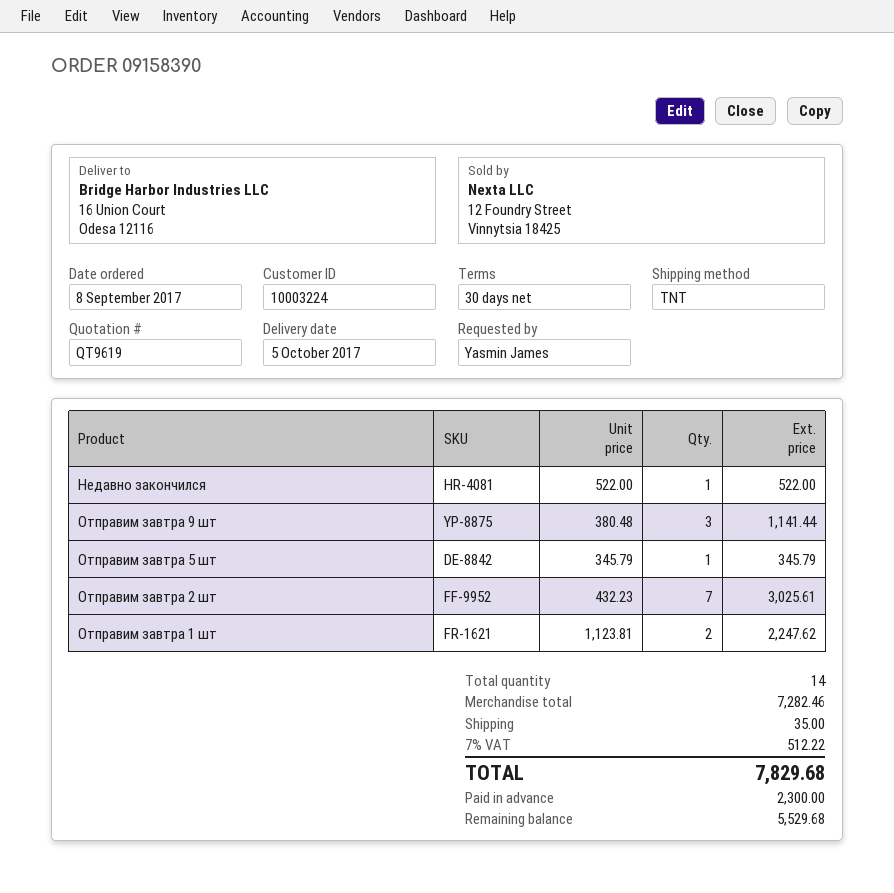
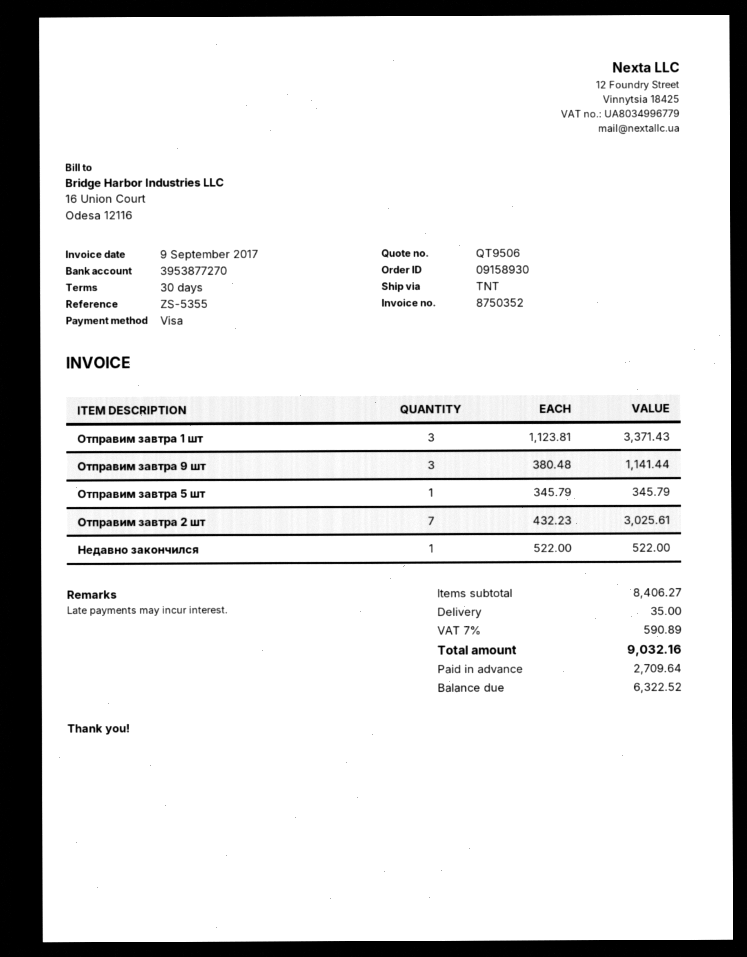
quote number: QT9619 -> QT9506
order number: 09158390 -> 09158930
Отправим завтра 1 шт: 2 x 1123.81 = 2247.62 -> 3 x 1123.81 = 3371.43
subtotal: 7282.46 -> 8406.27
tax: 7% = 512.22 -> 7% = 590.89
total: 7829.68 -> 9032.16
deposit: 2300.00 -> 2709.64
balance: 5529.68 -> 6322.52

